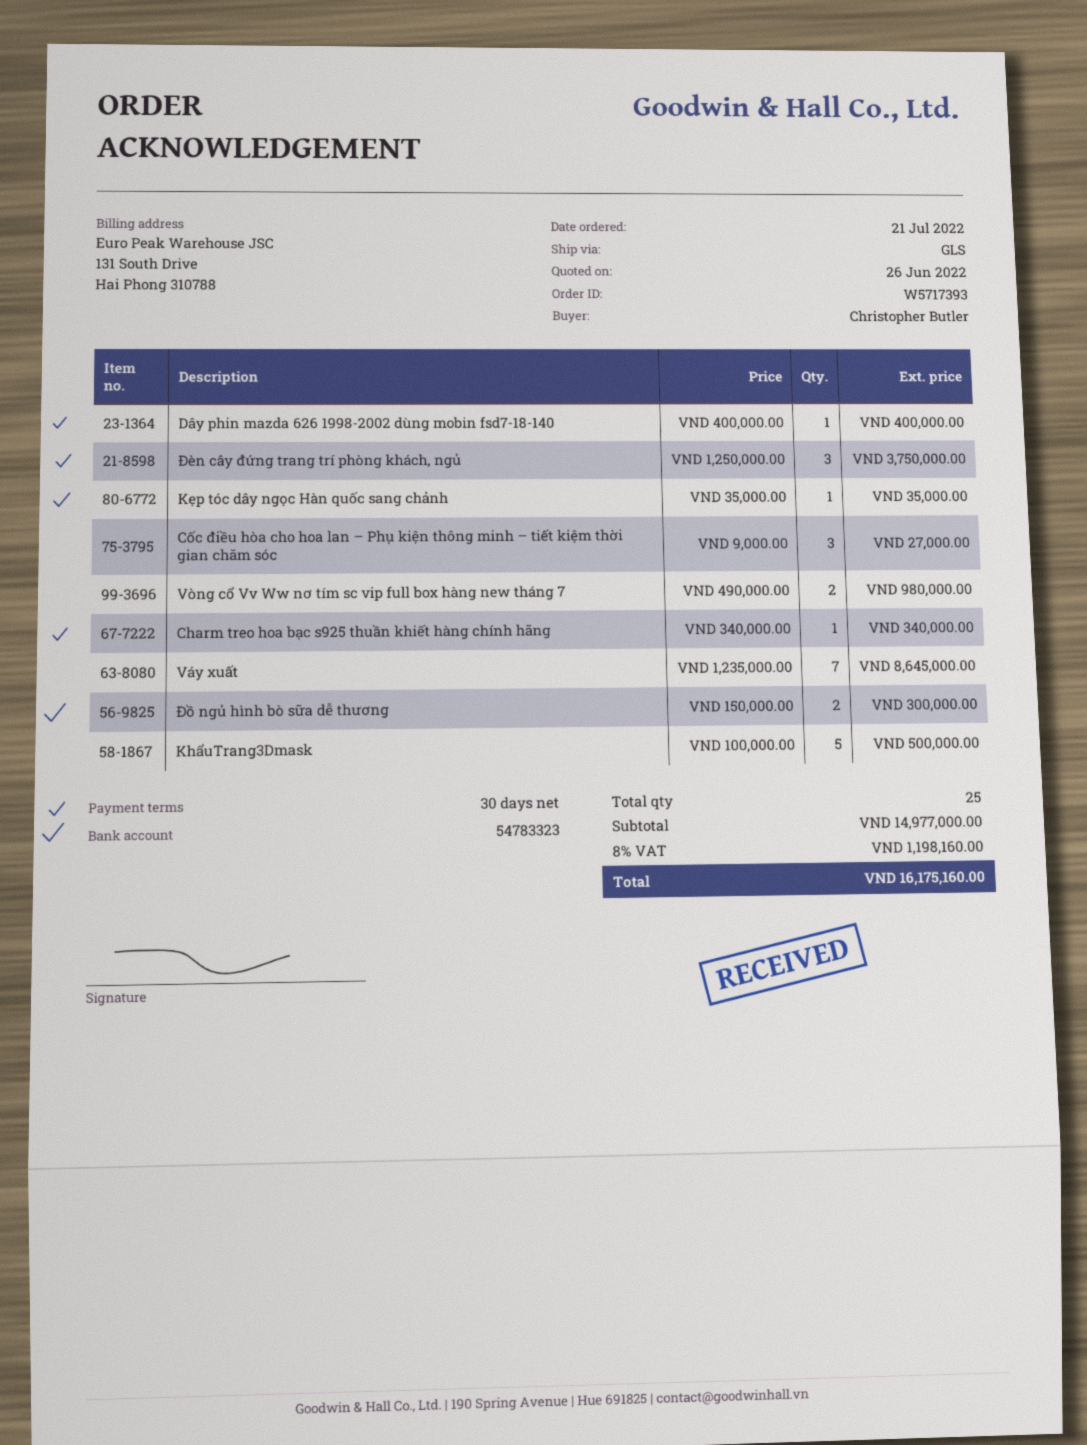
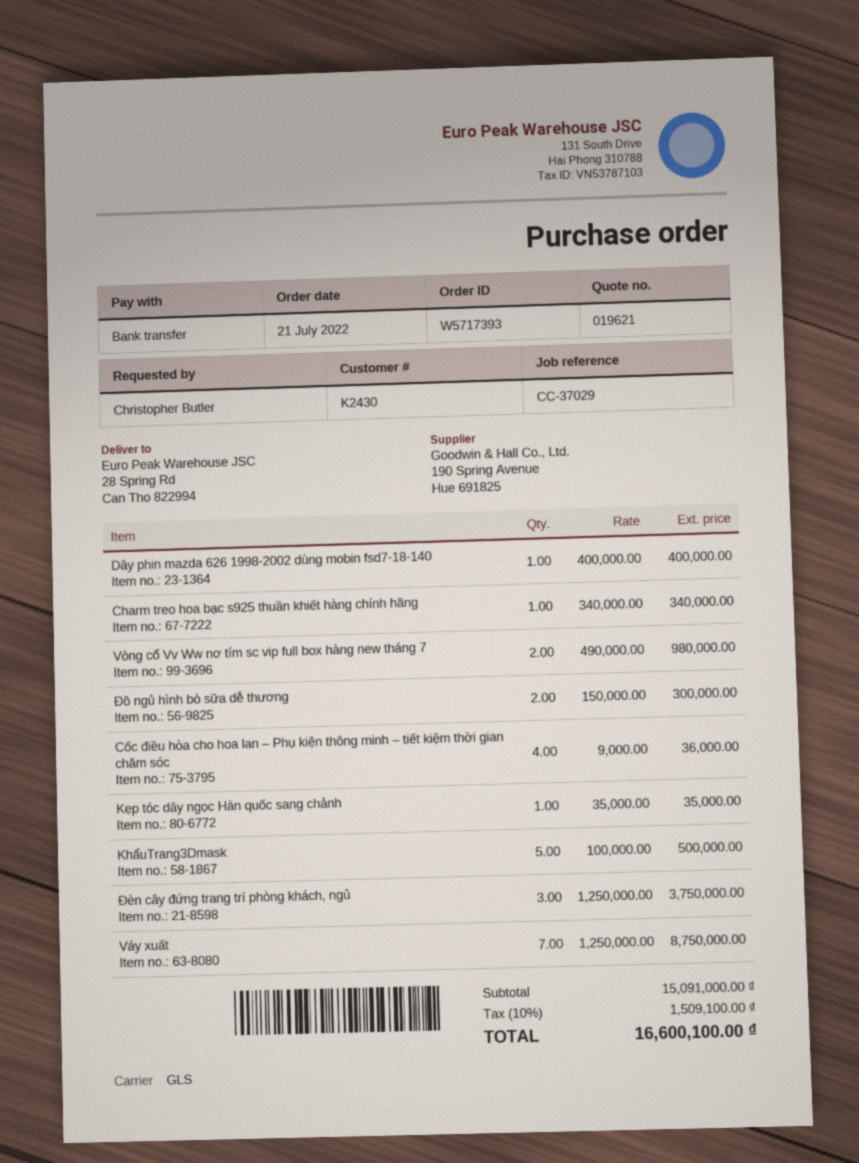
Cốc điều hòa cho hoa lan – Phụ kiện thông minh – tiết kiệm thời gian chăm sóc: 3 x 9000.00 = 27000.00 -> 4 x 9000.00 = 36000.00
Váy xuất: 7 x 1235000.00 = 8645000.00 -> 7 x 1250000.00 = 8750000.00
subtotal: 14977000.00 -> 15091000.00
tax: 8% = 1198160.00 -> 10% = 1509100.00
total: 16175160.00 -> 16600100.00

